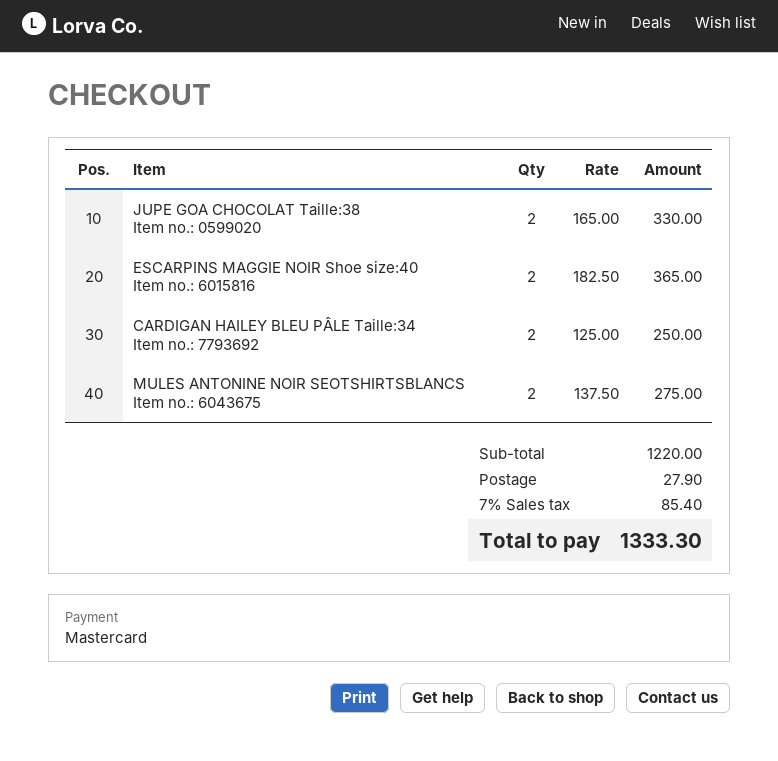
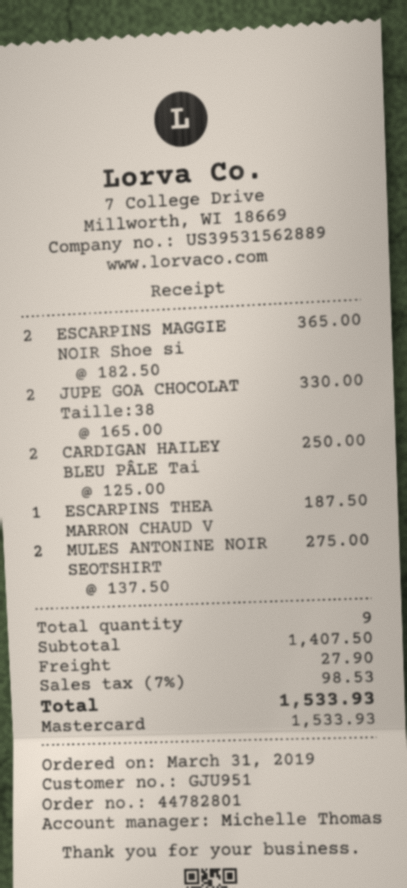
ESCARPINS THEA MARRON CHAUD V: none -> 1 x 187.50 = 187.50
subtotal: 1220.00 -> 1407.50
tax: 7% = 85.40 -> 7% = 98.53
total: 1333.30 -> 1533.93

